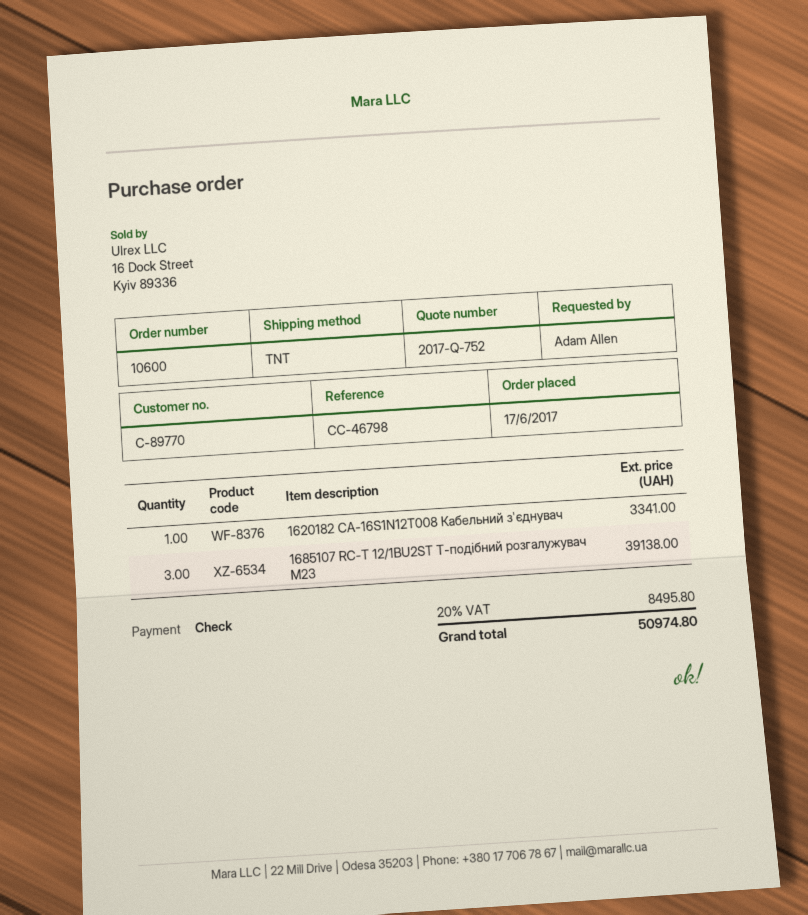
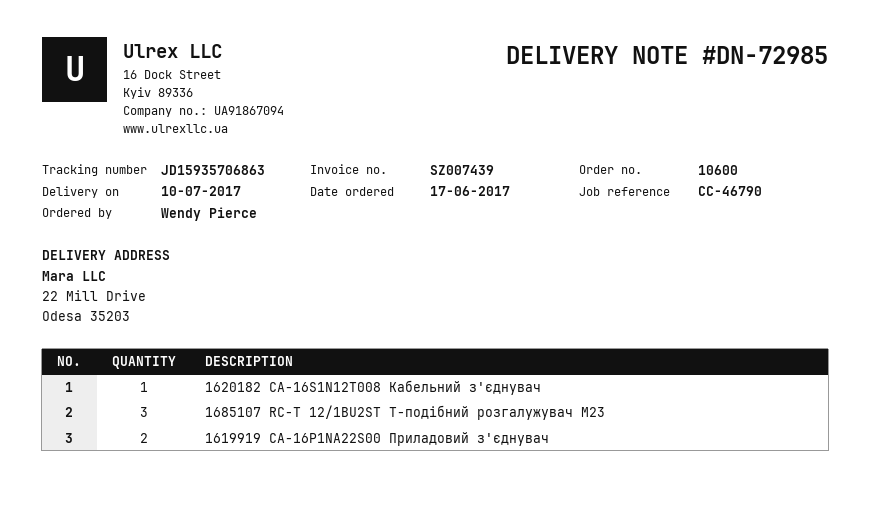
reference: CC-46798 -> CC-46790
ordered by: Adam Allen -> Wendy Pierce
1619919 CA-16P1NA22S00 Приладовий з'єднувач: none -> 2

